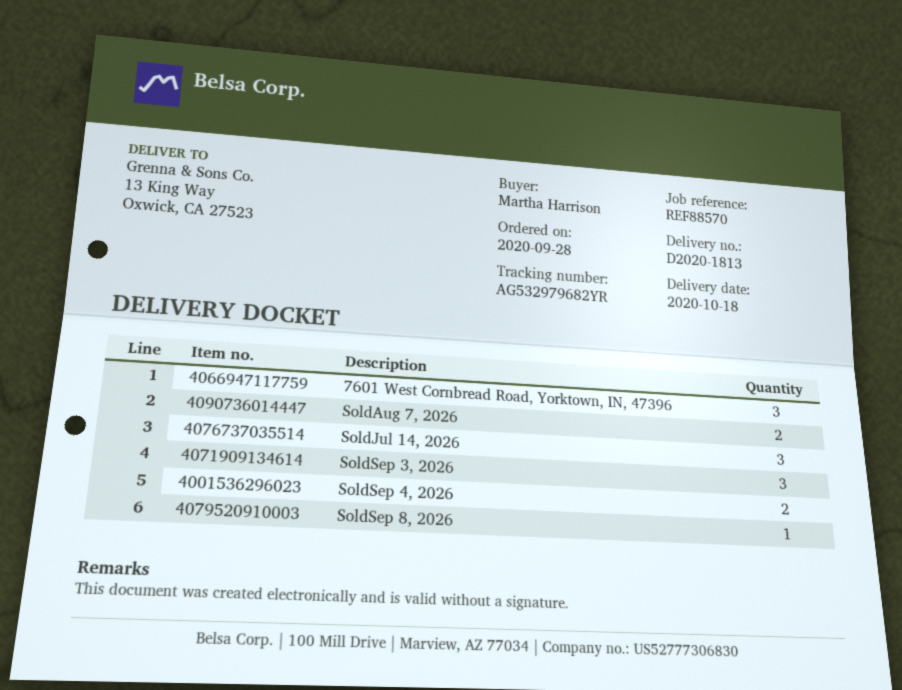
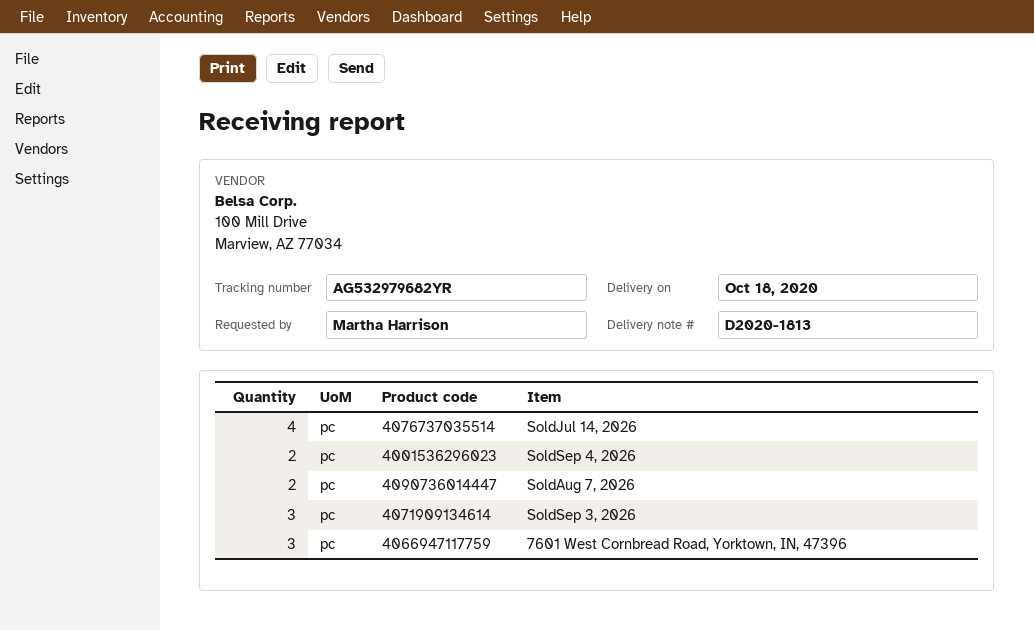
SoldJul 14, 2026: 3 -> 4
SoldSep 8, 2026: 1 -> none

